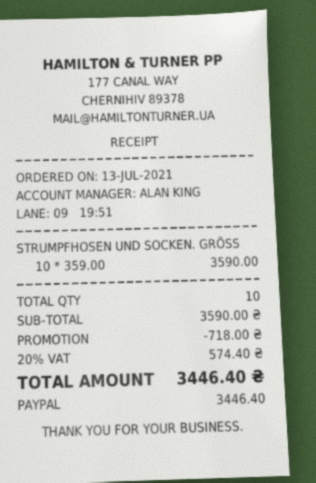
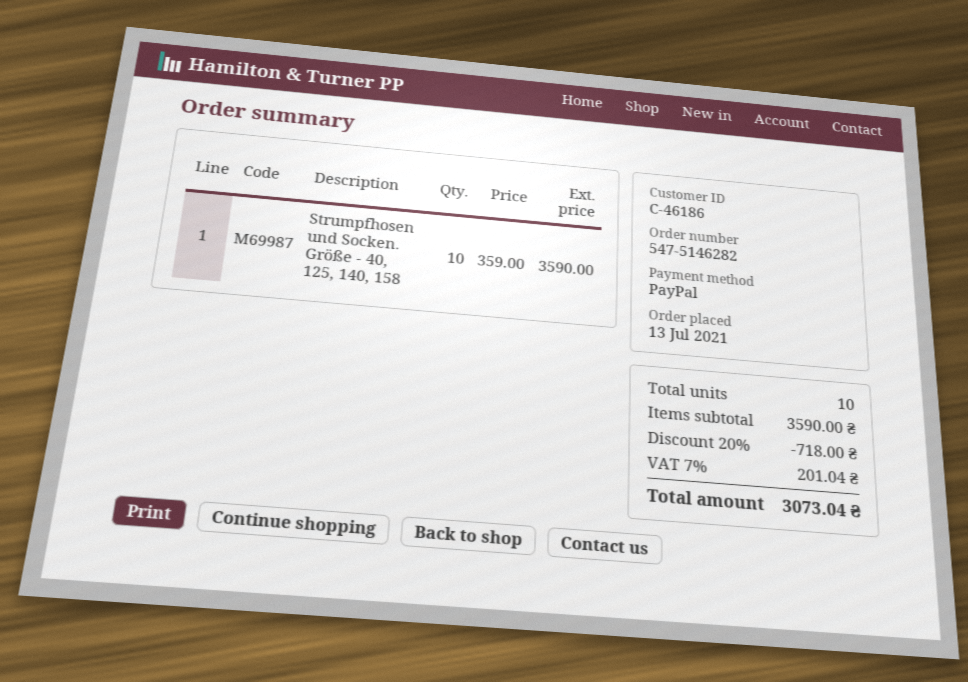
tax: 20% = 574.40 -> 7% = 201.04
total: 3446.40 -> 3073.04

